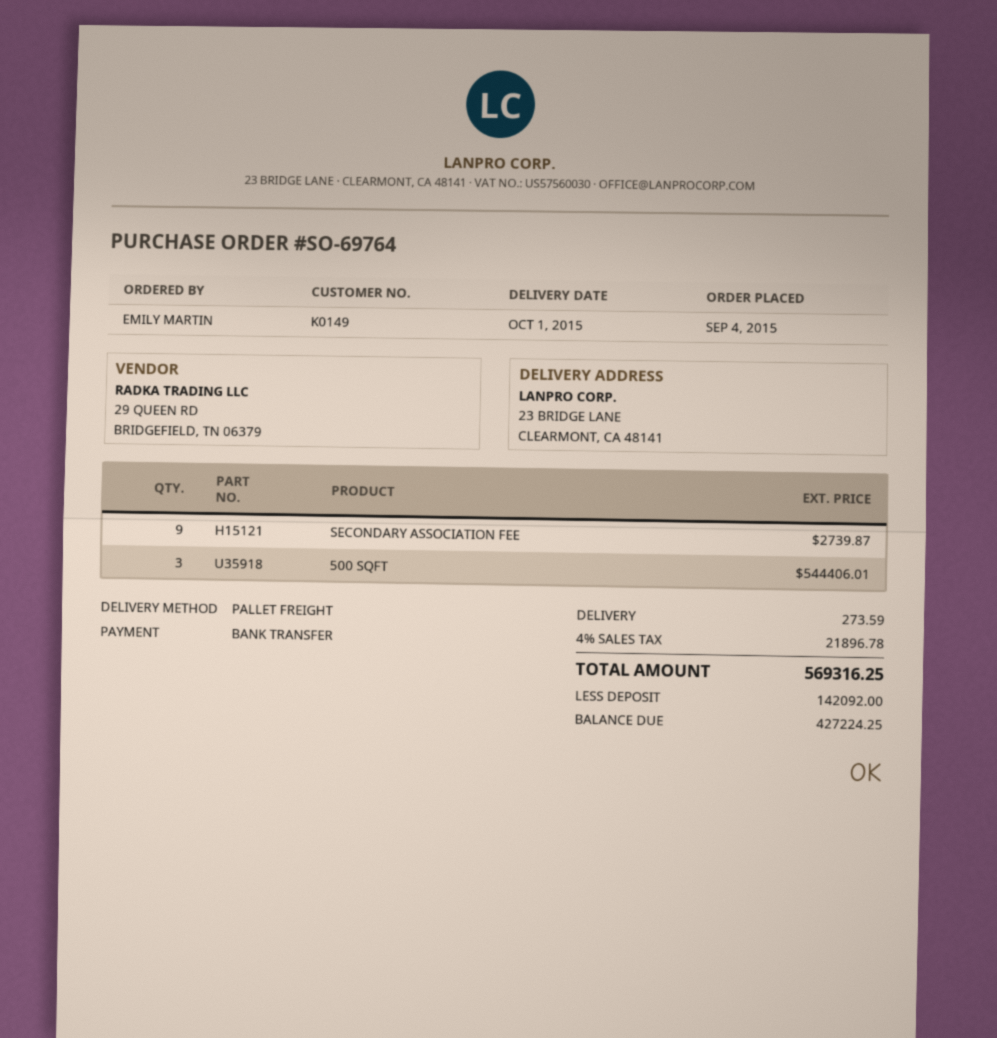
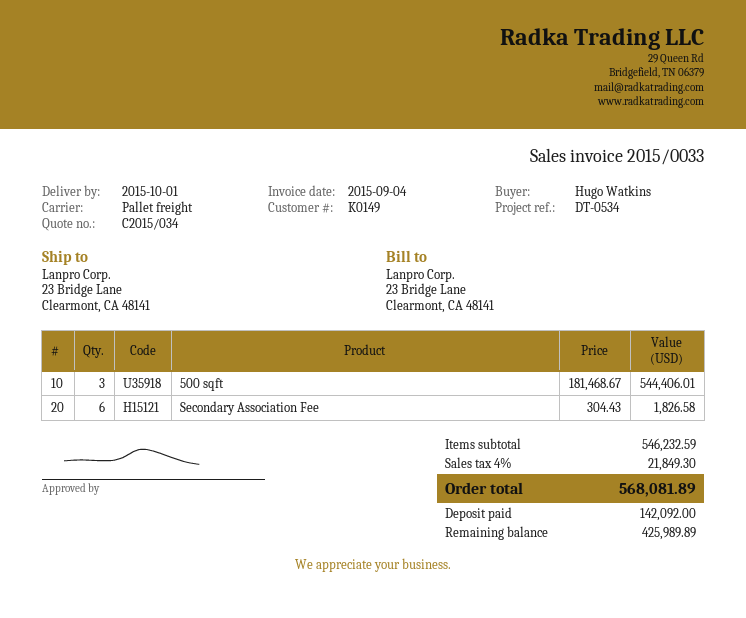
ordered by: EMILY MARTIN -> Hugo Watkins
SECONDARY ASSOCIATION FEE: 9 for 2739.87 -> 6 for 1826.58
shipping: 273.59 -> none
tax: 4% = 21896.78 -> 4% = 21849.30
total: 569316.25 -> 568081.89
balance: 427224.25 -> 425989.89

